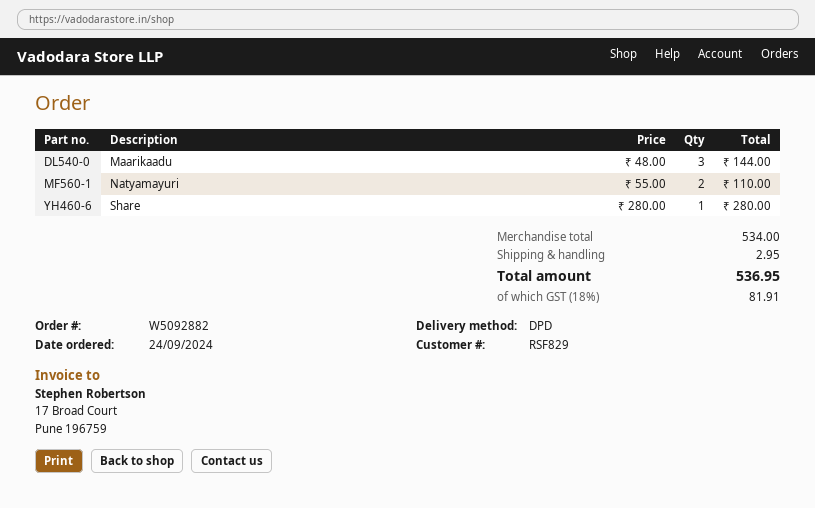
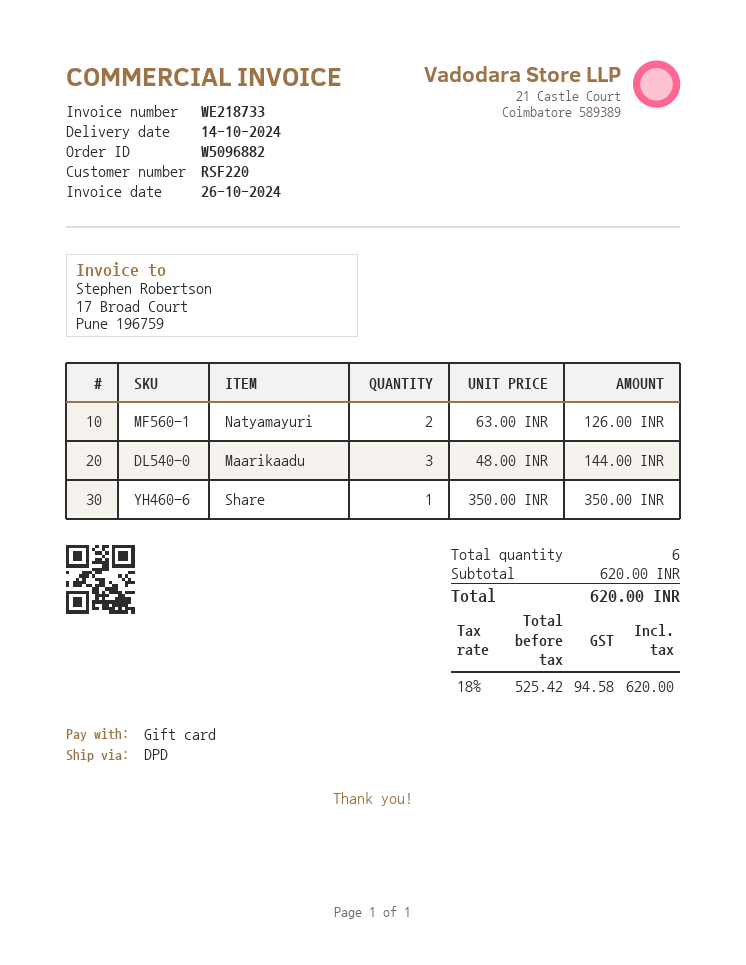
order number: W5092882 -> W5096882
customer number: RSF829 -> RSF220
Natyamayuri: 2 x 55.00 = 110.00 -> 2 x 63.00 = 126.00
Share: 1 x 280.00 = 280.00 -> 1 x 350.00 = 350.00
subtotal: 534.00 -> 620.00
shipping: 2.95 -> none
tax: 18% = 81.91 -> 18% = 94.58
total: 536.95 -> 620.00

